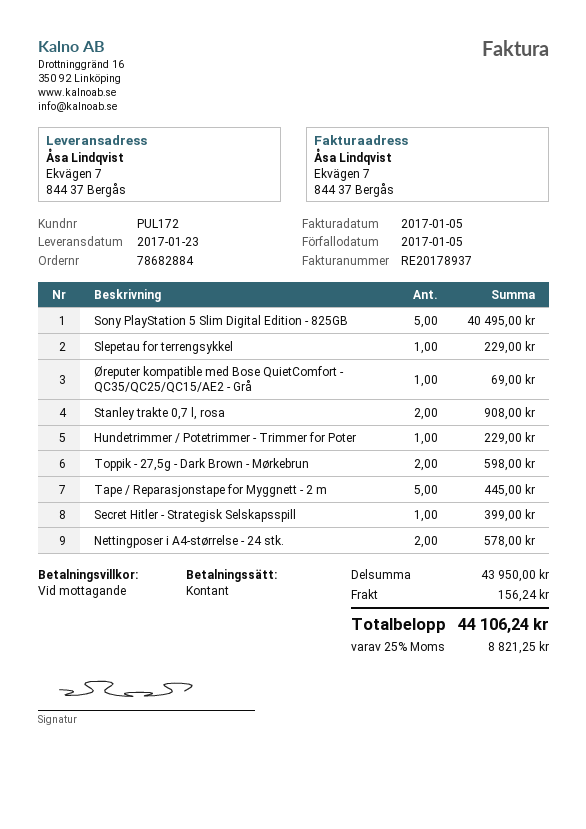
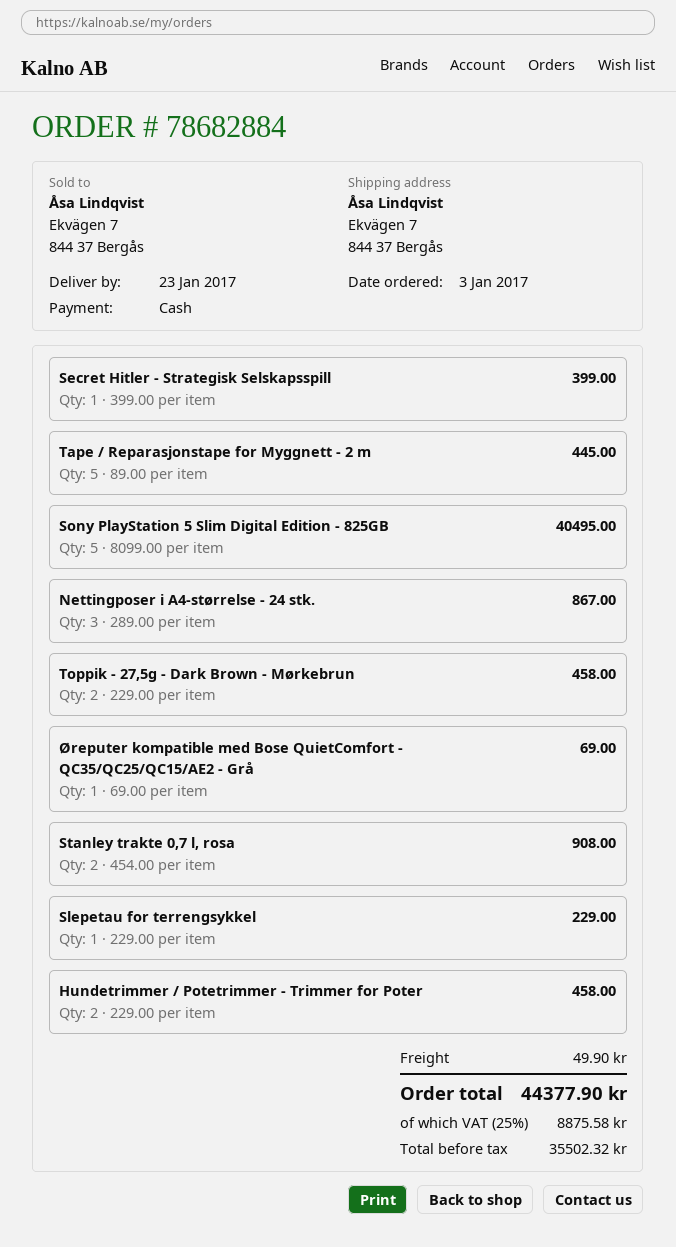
Hundetrimmer / Potetrimmer - Trimmer for Poter: 1 for 229.00 -> 2 for 458.00
Toppik - 27,5g - Dark Brown - Mørkebrun: 2 for 598.00 -> 2 for 458.00
Nettingposer i A4-størrelse - 24 stk.: 2 for 578.00 -> 3 for 867.00
shipping: 156.24 -> 49.90
tax: 25% = 8821.25 -> 25% = 8875.58
total: 44106.24 -> 44377.90

